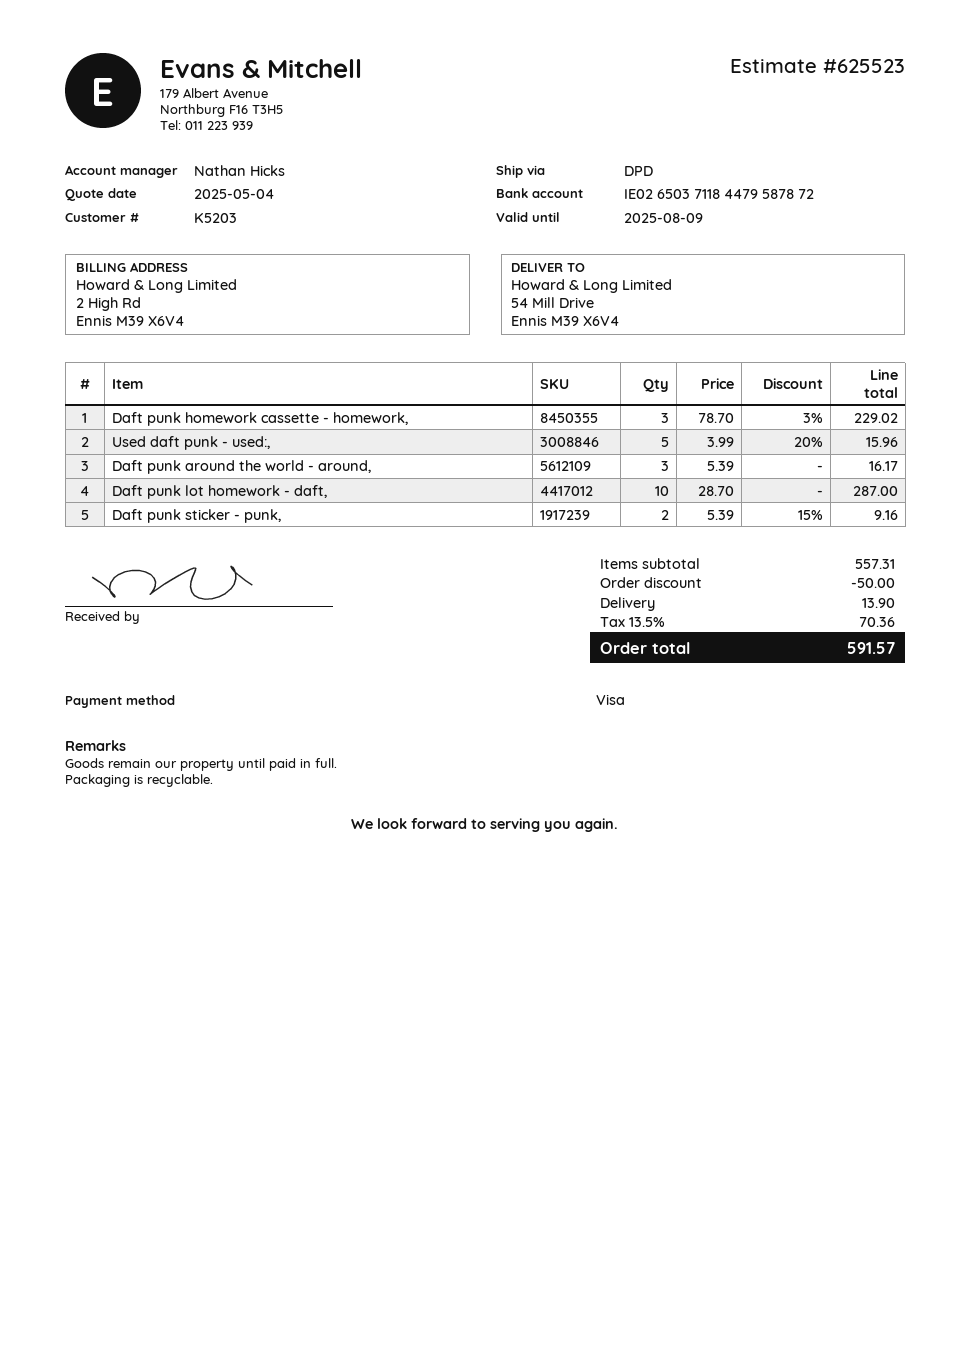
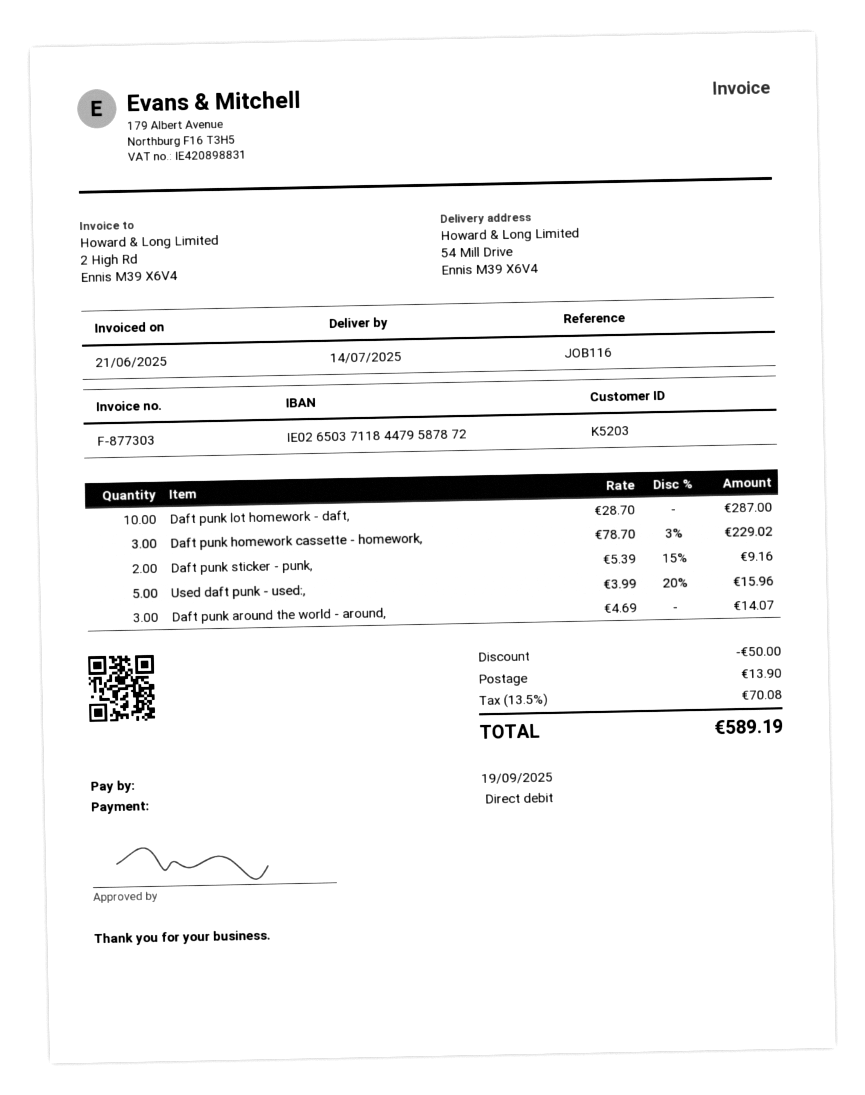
payment method: Visa -> direct debit
Daft punk around the world - around,: 3 x 5.39 = 16.17 -> 3 x 4.69 = 14.07
tax: 13.5% = 70.36 -> 13.5% = 70.08
total: 591.57 -> 589.19

